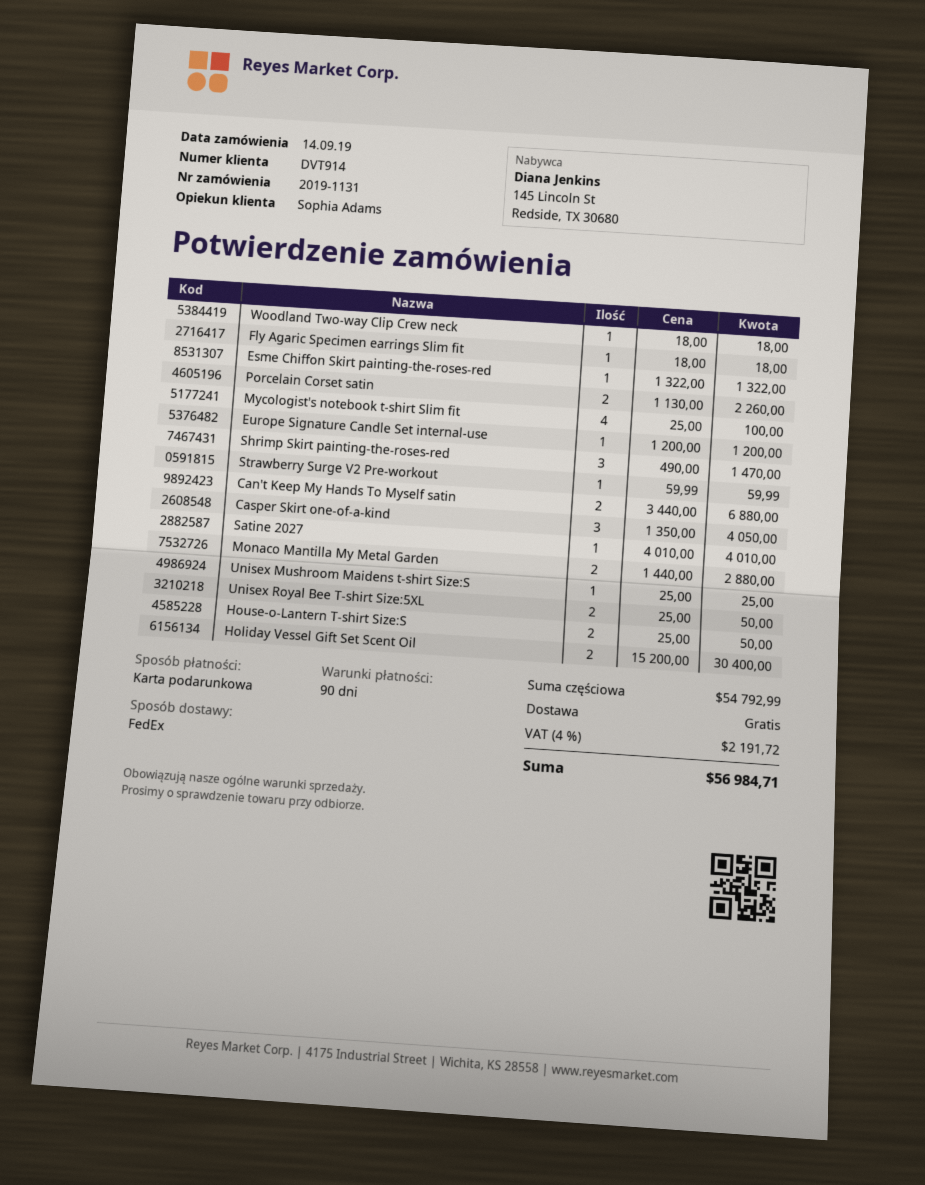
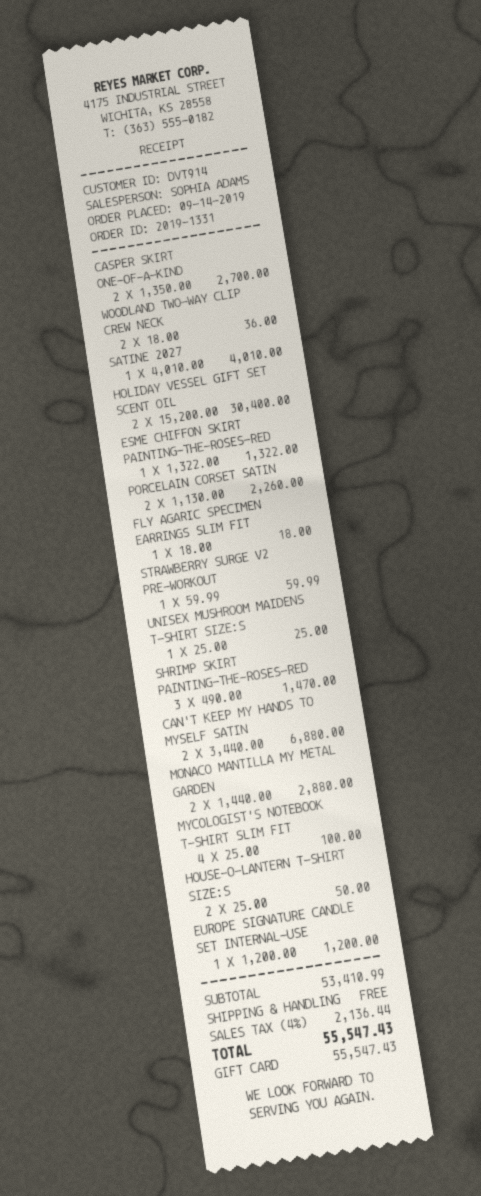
order number: 2019-1131 -> 2019-1331
Woodland Two-way Clip Crew neck: 1 x 18.00 = 18.00 -> 2 x 18.00 = 36.00
Casper Skirt one-of-a-kind: 3 x 1350.00 = 4050.00 -> 2 x 1350.00 = 2700.00
Unisex Royal Bee T-shirt Size:5XL: 2 x 25.00 = 50.00 -> none
subtotal: 54792.99 -> 53410.99
tax: 4% = 2191.72 -> 4% = 2136.44
total: 56984.71 -> 55547.43

